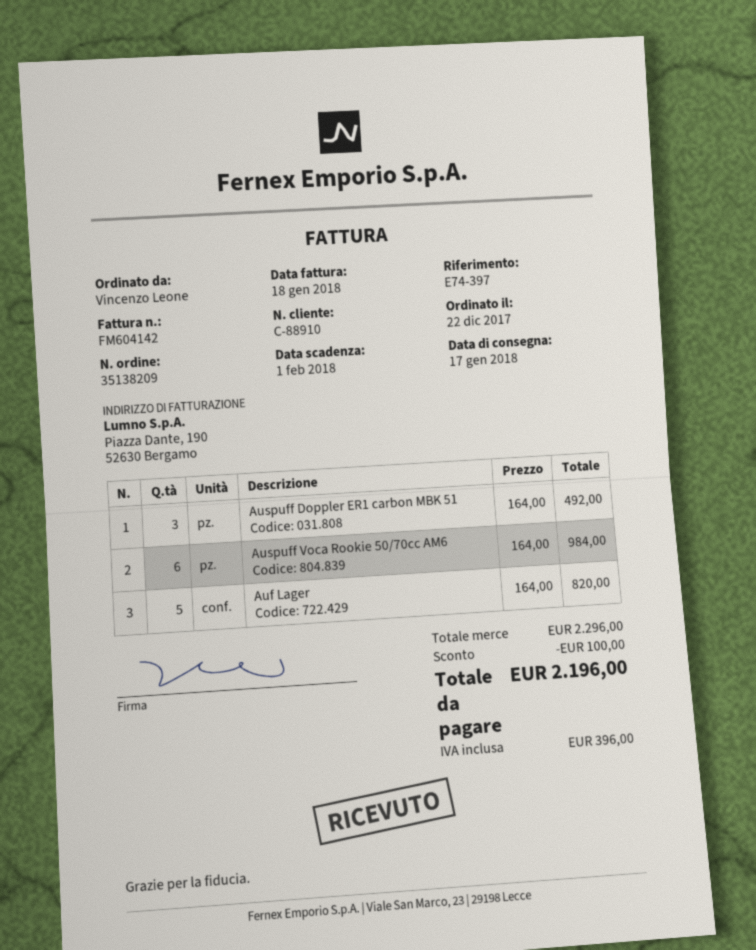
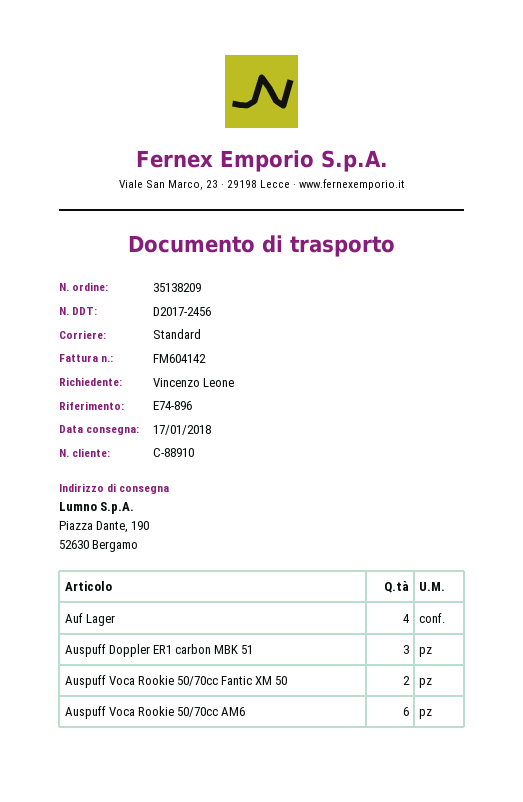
reference: E74-397 -> E74-896
Auf Lager: 5 -> 4
Auspuff Voca Rookie 50/70cc Fantic XM 50: none -> 2

